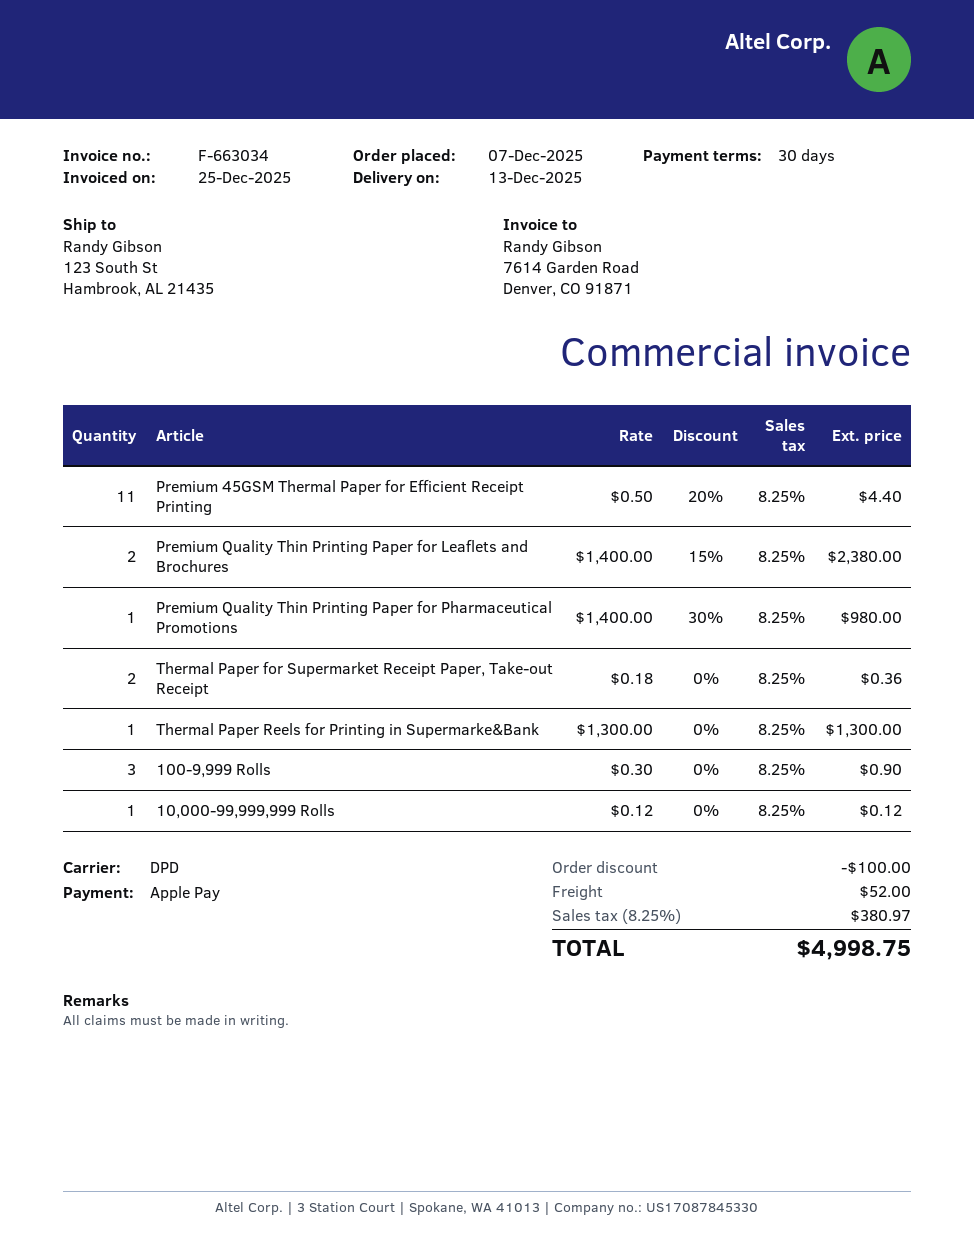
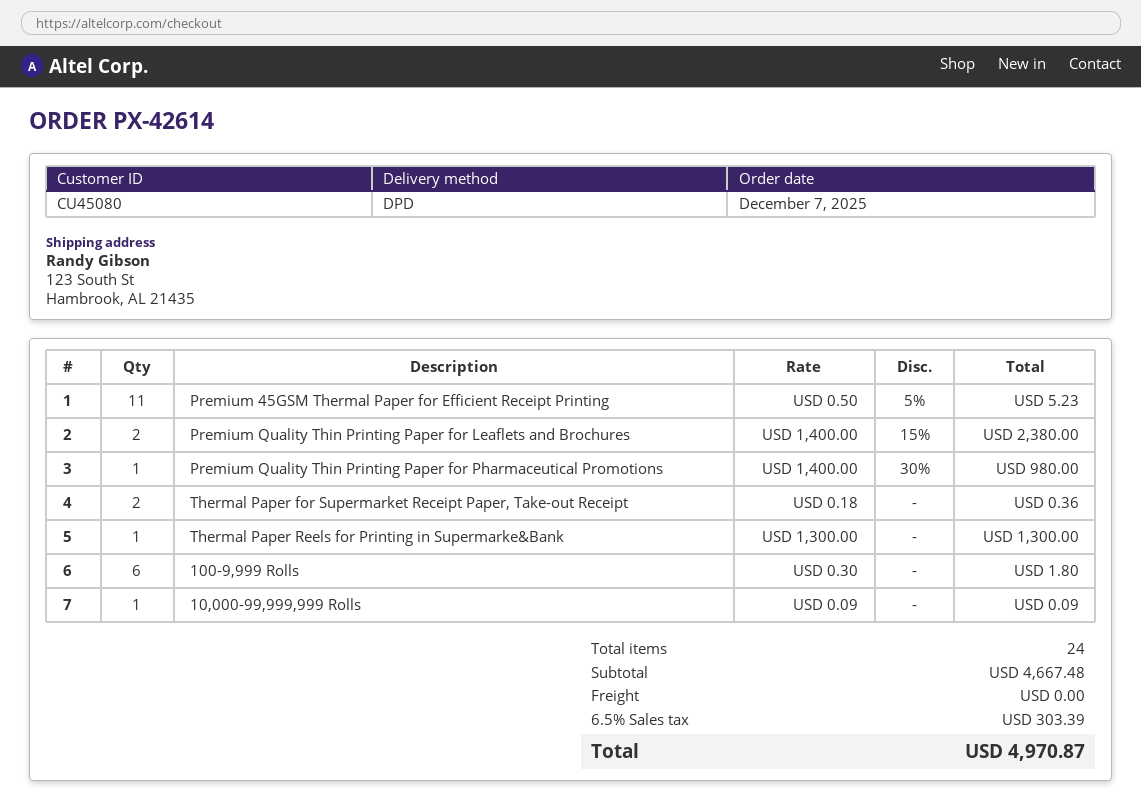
Premium 45GSM Thermal Paper for Efficient Receipt Printing: 11 x 0.50 - 20% = 4.40 -> 11 x 0.50 - 5% = 5.23
100-9,999 Rolls: 3 x 0.30 = 0.90 -> 6 x 0.30 = 1.80
10,000-99,999,999 Rolls: 1 x 0.12 = 0.12 -> 1 x 0.09 = 0.09
discount: 100.00 -> none
shipping: 52.00 -> 0.00
tax: 8.25% = 380.97 -> 6.5% = 303.39
total: 4998.75 -> 4970.87

